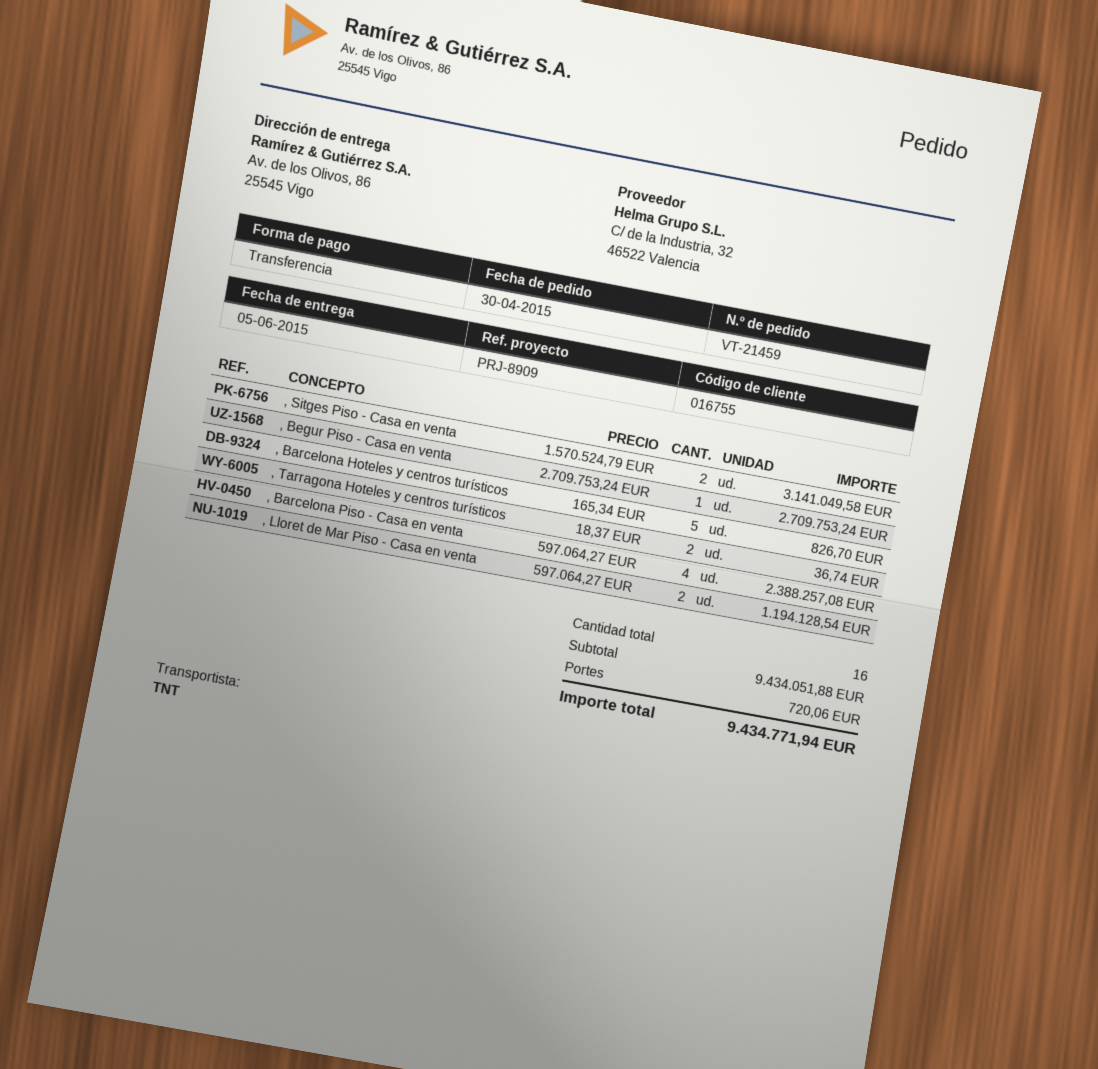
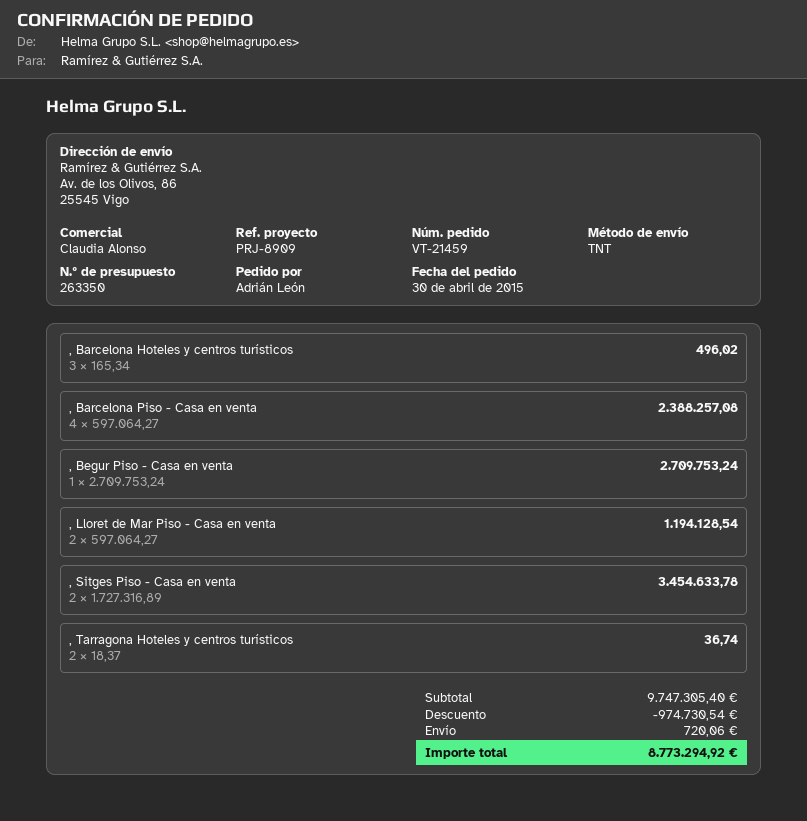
, Sitges Piso - Casa en venta: 2 x 1570524.79 = 3141049.58 -> 2 x 1727316.89 = 3454633.78
, Barcelona Hoteles y centros turísticos: 5 x 165.34 = 826.70 -> 3 x 165.34 = 496.02
subtotal: 9434051.88 -> 9747305.40
discount: none -> 974730.54
total: 9434771.94 -> 8773294.92

